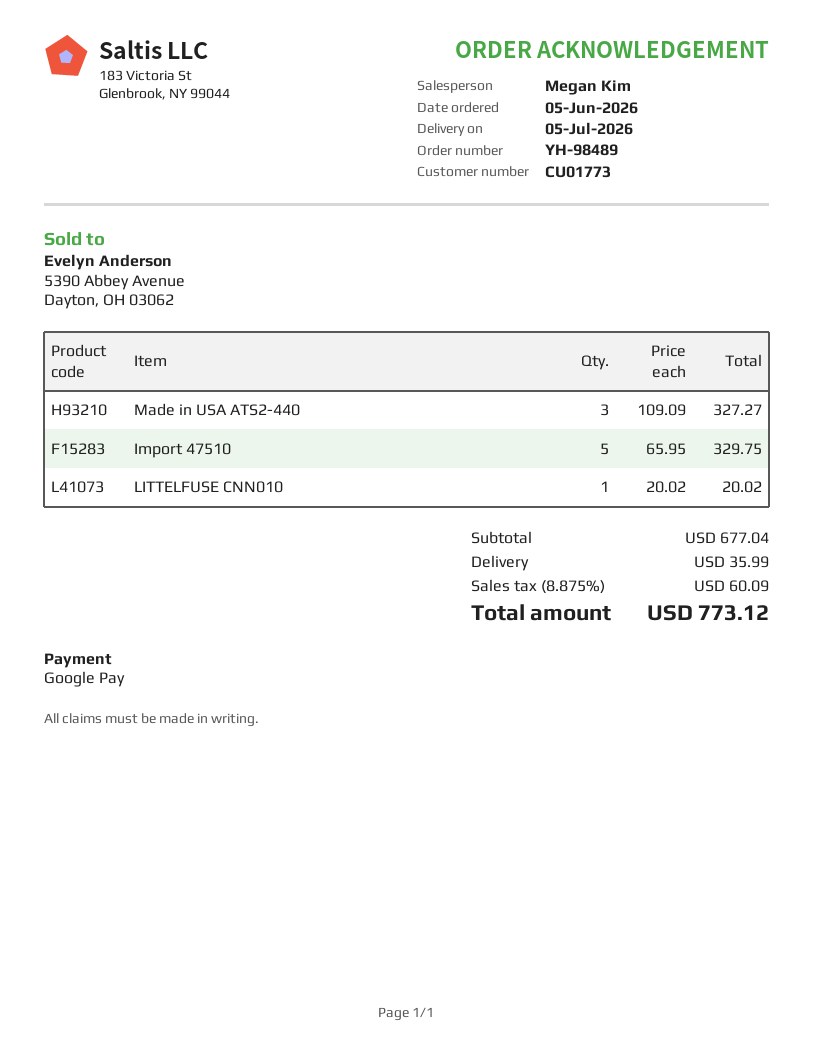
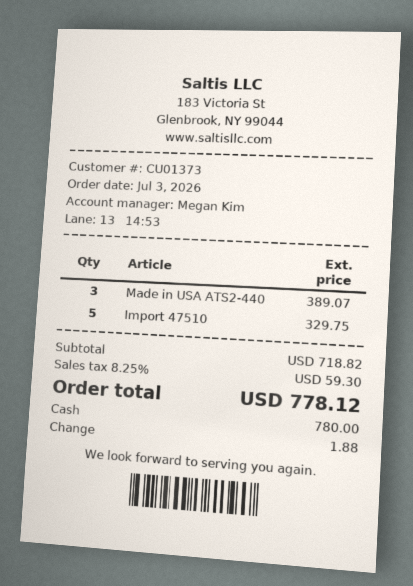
order date: 2026-06-05 -> 2026-07-03
customer number: CU01773 -> CU01373
payment method: Google Pay -> cash
Made in USA ATS2-440: 3 for 327.27 -> 3 for 389.07
LITTELFUSE CNN010: 1 for 20.02 -> none
subtotal: 677.04 -> 718.82
shipping: 35.99 -> none
tax: 8.875% = 60.09 -> 8.25% = 59.30
total: 773.12 -> 778.12

